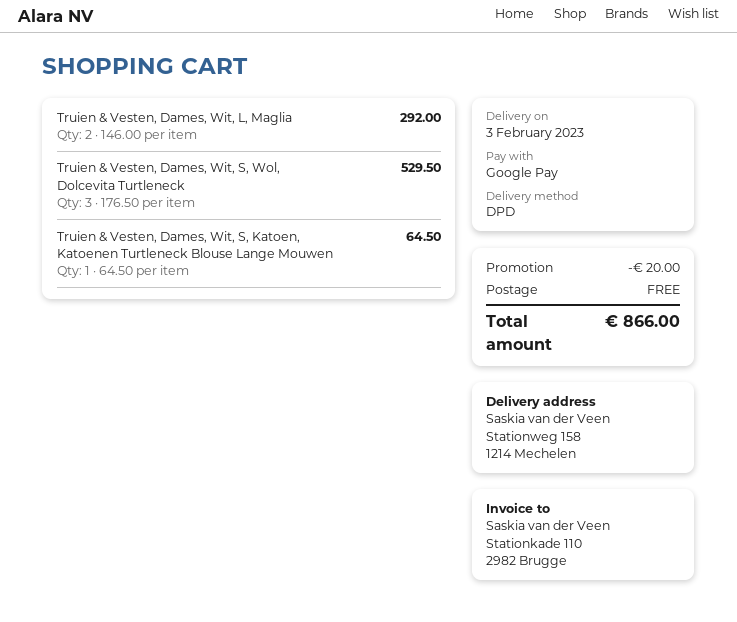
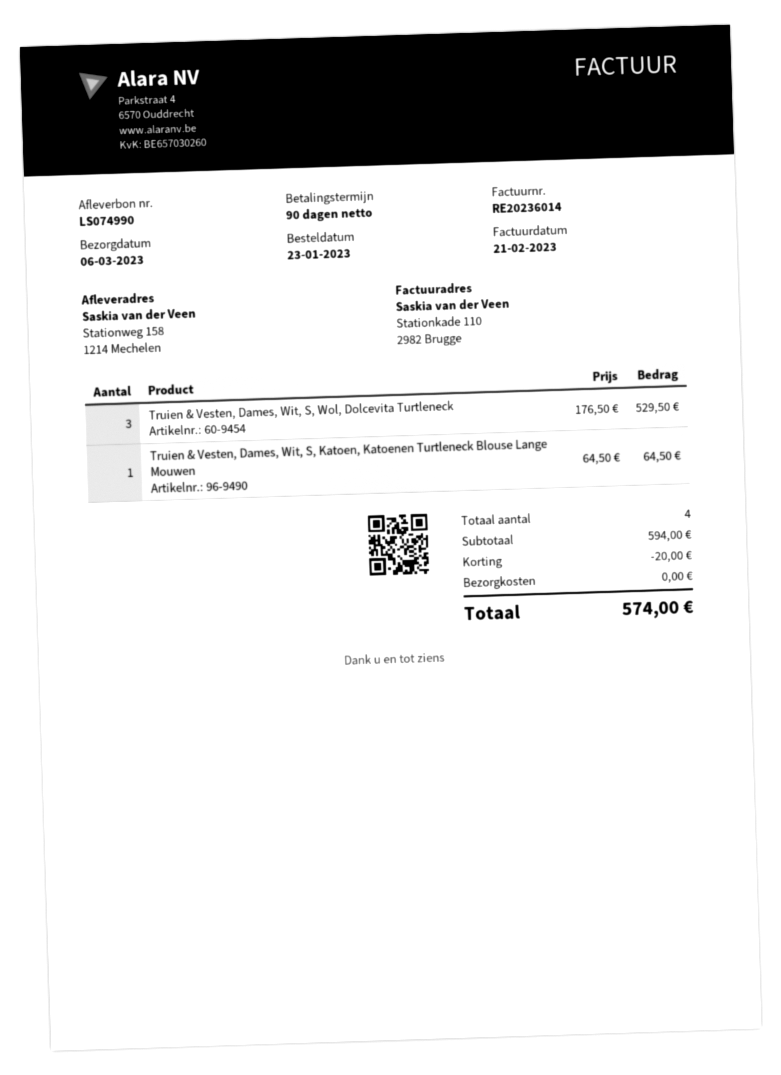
delivery date: 2023-02-03 -> 2023-03-06
Truien & Vesten, Dames, Wit, L, Maglia: 2 x 146.00 = 292.00 -> none
total: 866.00 -> 574.00

